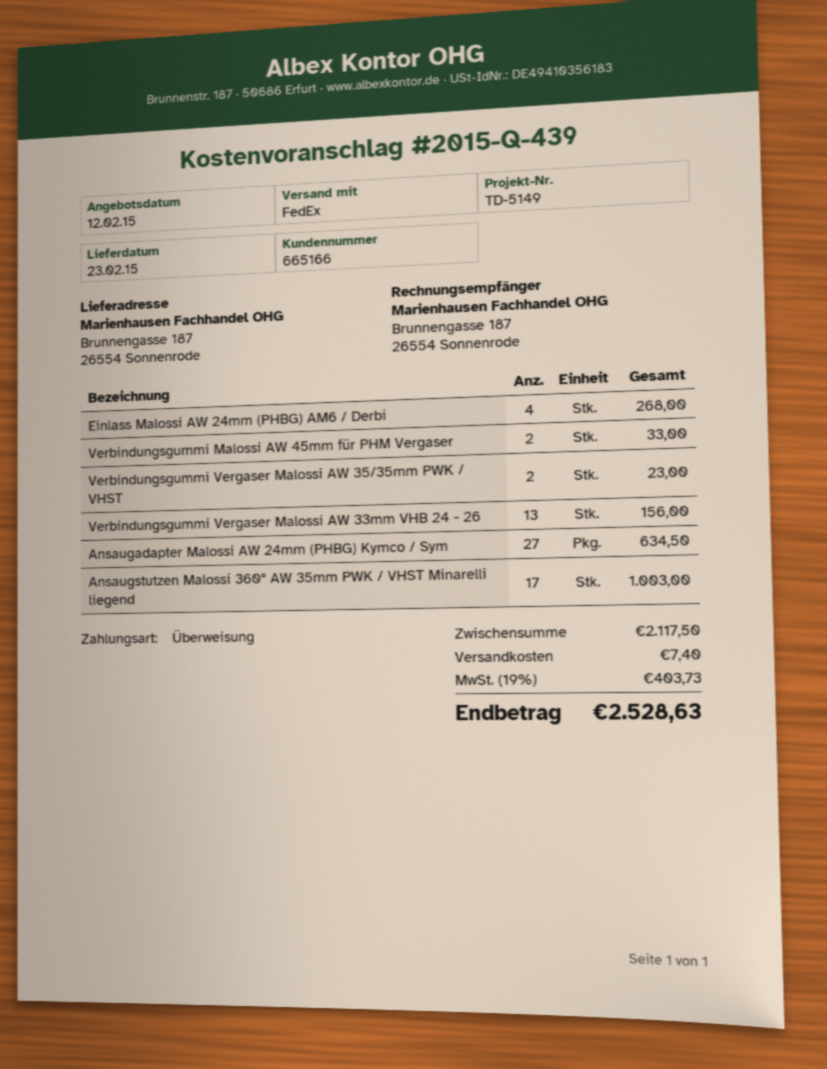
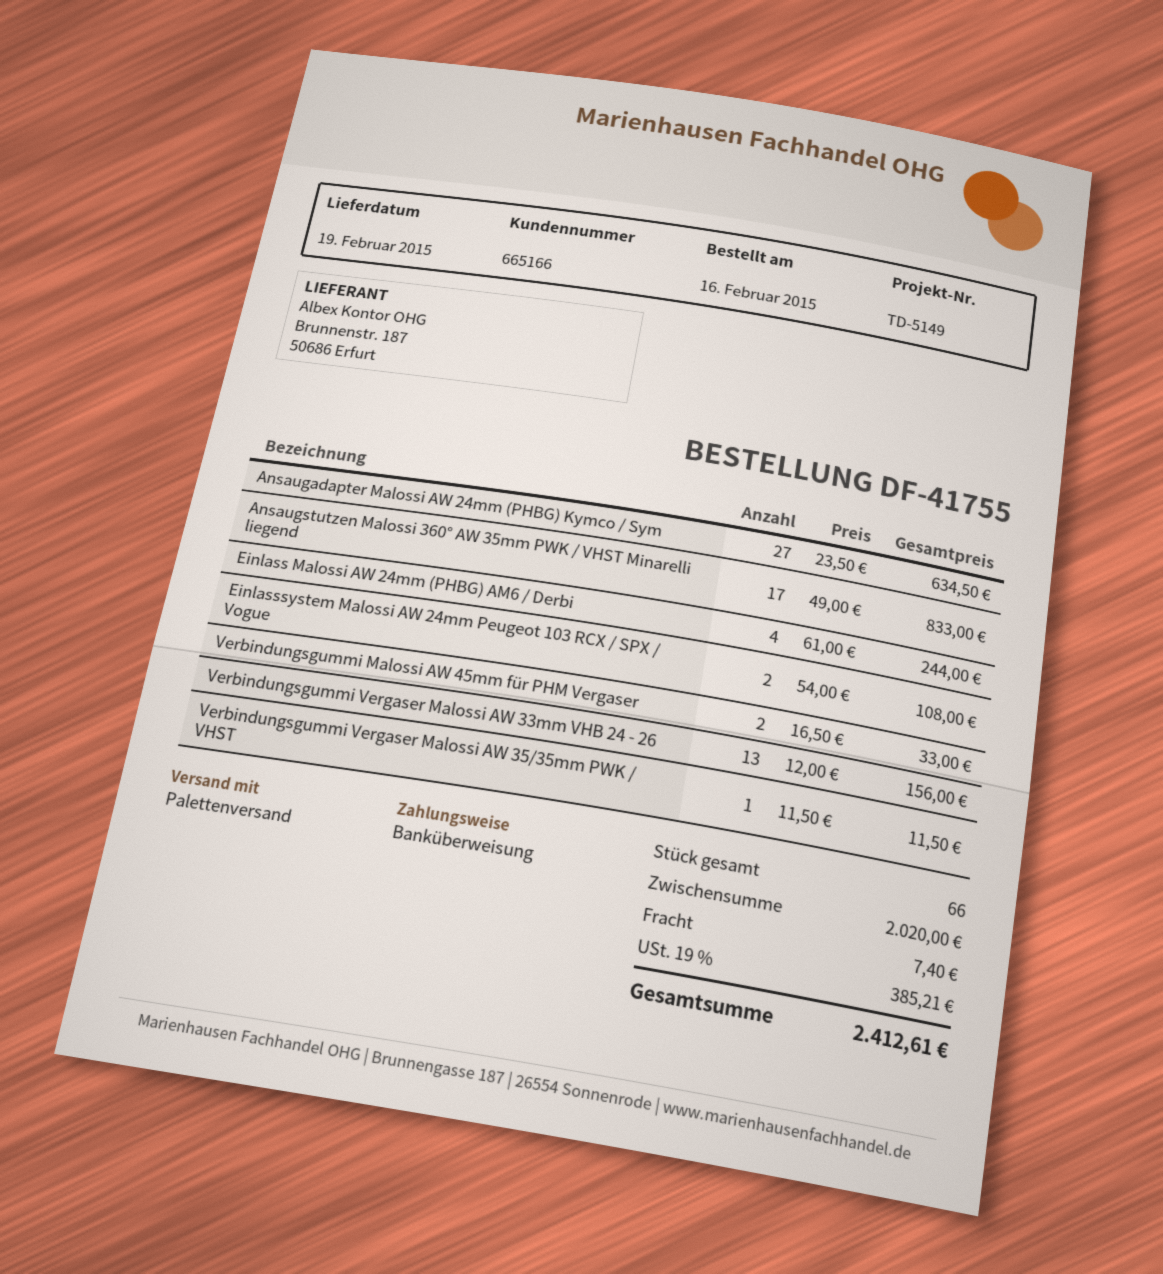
delivery date: 2015-02-23 -> 2015-02-19
shipping method: FedEx -> pallet freight
Einlass Malossi AW 24mm (PHBG) AM6 / Derbi: 4 for 268.00 -> 4 for 244.00
Verbindungsgummi Vergaser Malossi AW 35/35mm PWK / VHST: 2 for 23.00 -> 1 for 11.50
Ansaugstutzen Malossi 360° AW 35mm PWK / VHST Minarelli liegend: 17 for 1003.00 -> 17 for 833.00
Einlasssystem Malossi AW 24mm Peugeot 103 RCX / SPX / Vogue: none -> 2 for 108.00
subtotal: 2117.50 -> 2020.00
tax: 19% = 403.73 -> 19% = 385.21
total: 2528.63 -> 2412.61

